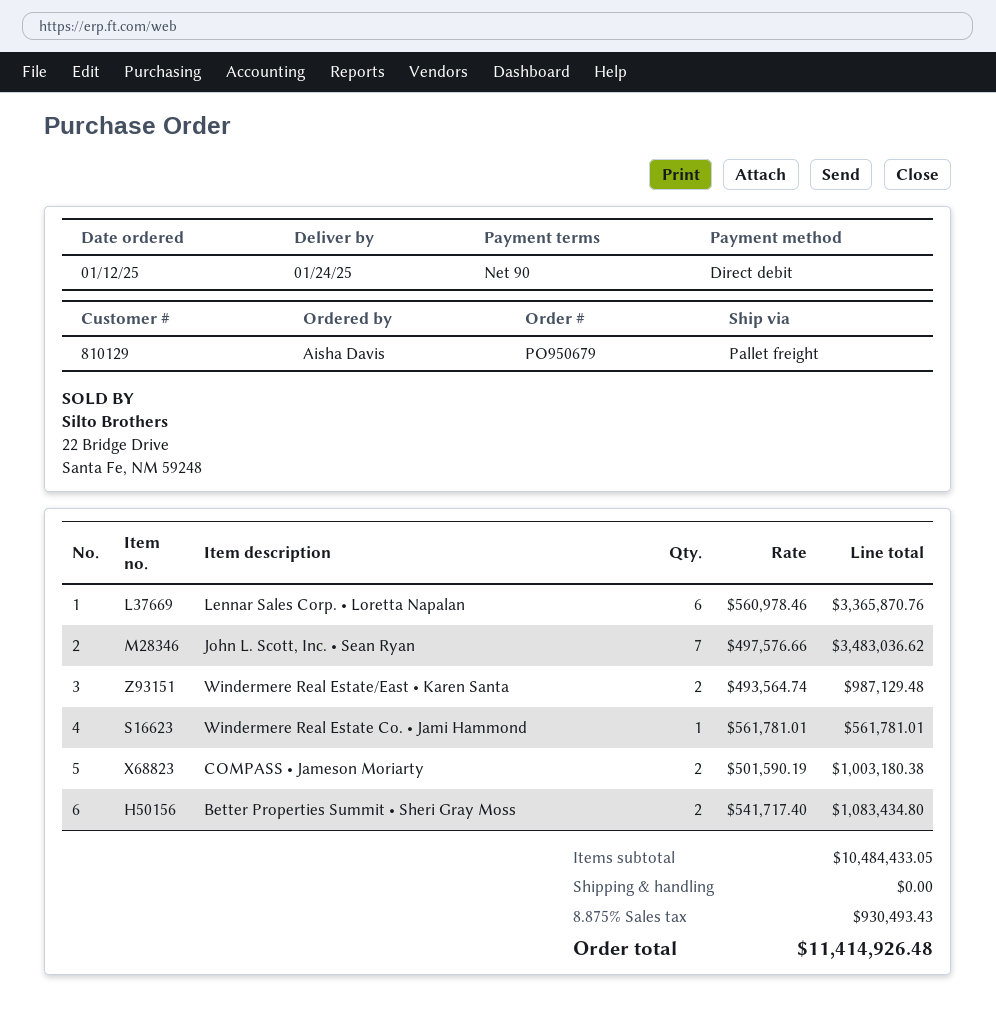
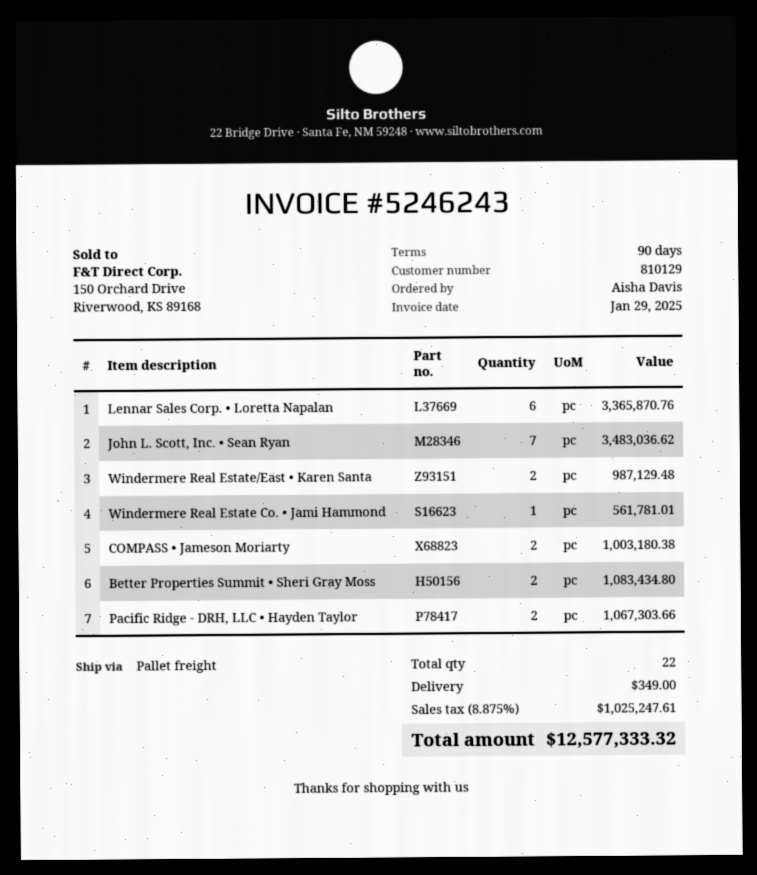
Pacific Ridge - DRH, LLC • Hayden Taylor: none -> 2 for 1067303.66
shipping: 0.00 -> 349.00
tax: 8.875% = 930493.43 -> 8.875% = 1025247.61
total: 11414926.48 -> 12577333.32

